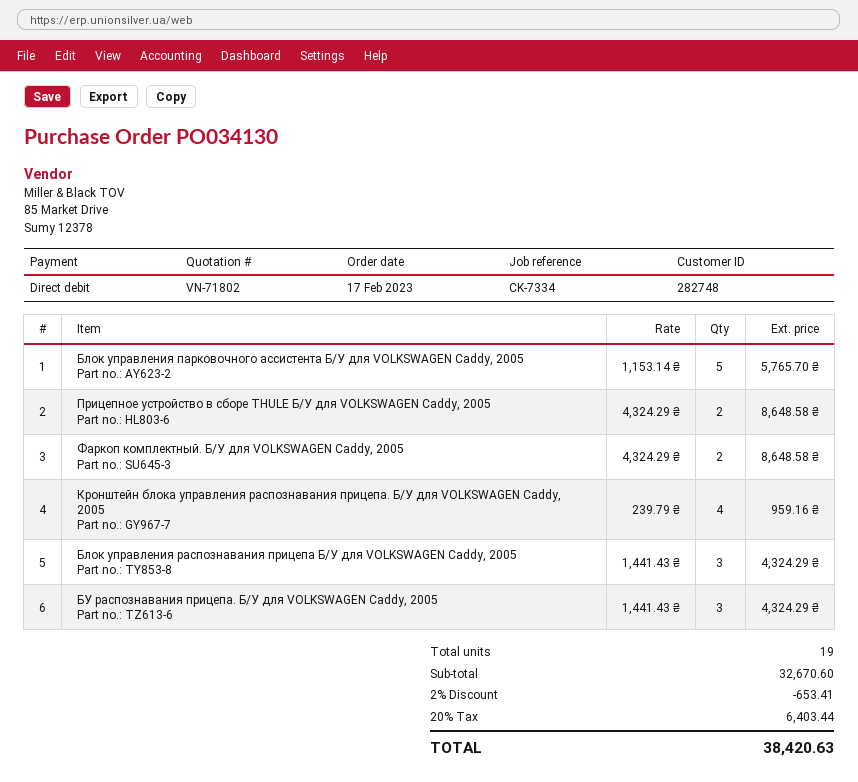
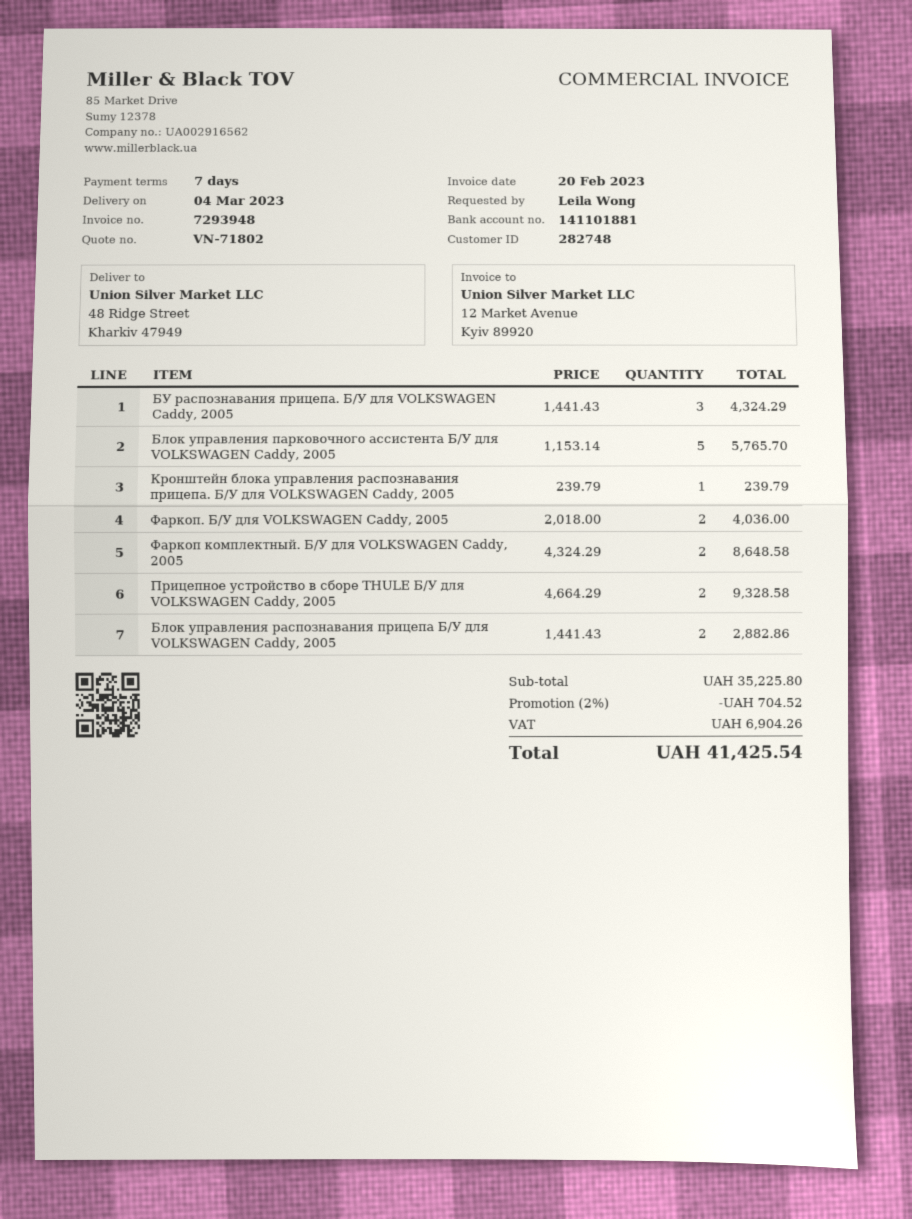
Прицепное устройство в сборе THULE Б/У для VOLKSWAGEN Caddy, 2005: 2 x 4324.29 = 8648.58 -> 2 x 4664.29 = 9328.58
Кронштейн блока управления распознавания прицепа. Б/У для VOLKSWAGEN Caddy, 2005: 4 x 239.79 = 959.16 -> 1 x 239.79 = 239.79
Блок управления распознавания прицепа Б/У для VOLKSWAGEN Caddy, 2005: 3 x 1441.43 = 4324.29 -> 2 x 1441.43 = 2882.86
Фаркоп. Б/У для VOLKSWAGEN Caddy, 2005: none -> 2 x 2018.00 = 4036.00
subtotal: 32670.60 -> 35225.80
discount: 2% = 653.41 -> 2% = 704.52
tax: 6403.44 -> 6904.26
total: 38420.63 -> 41425.54

